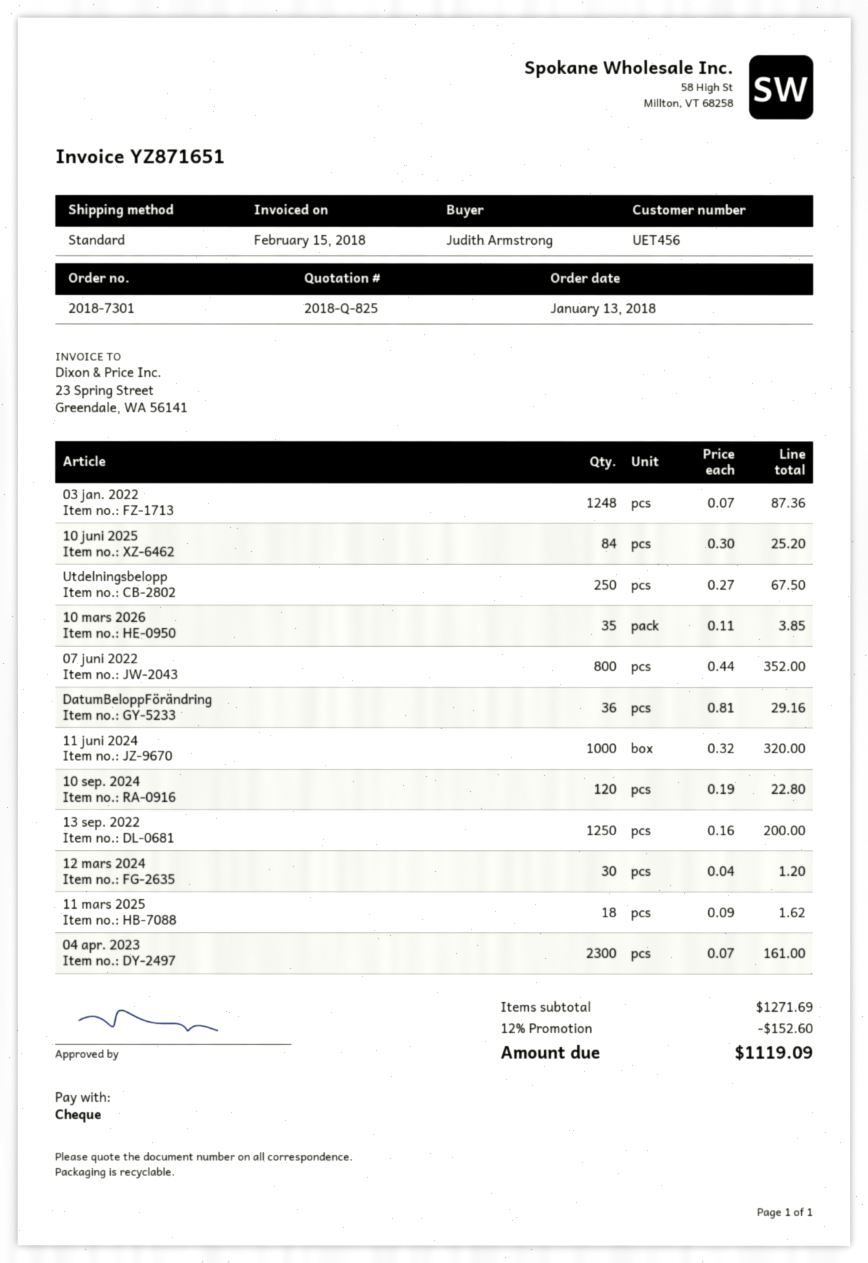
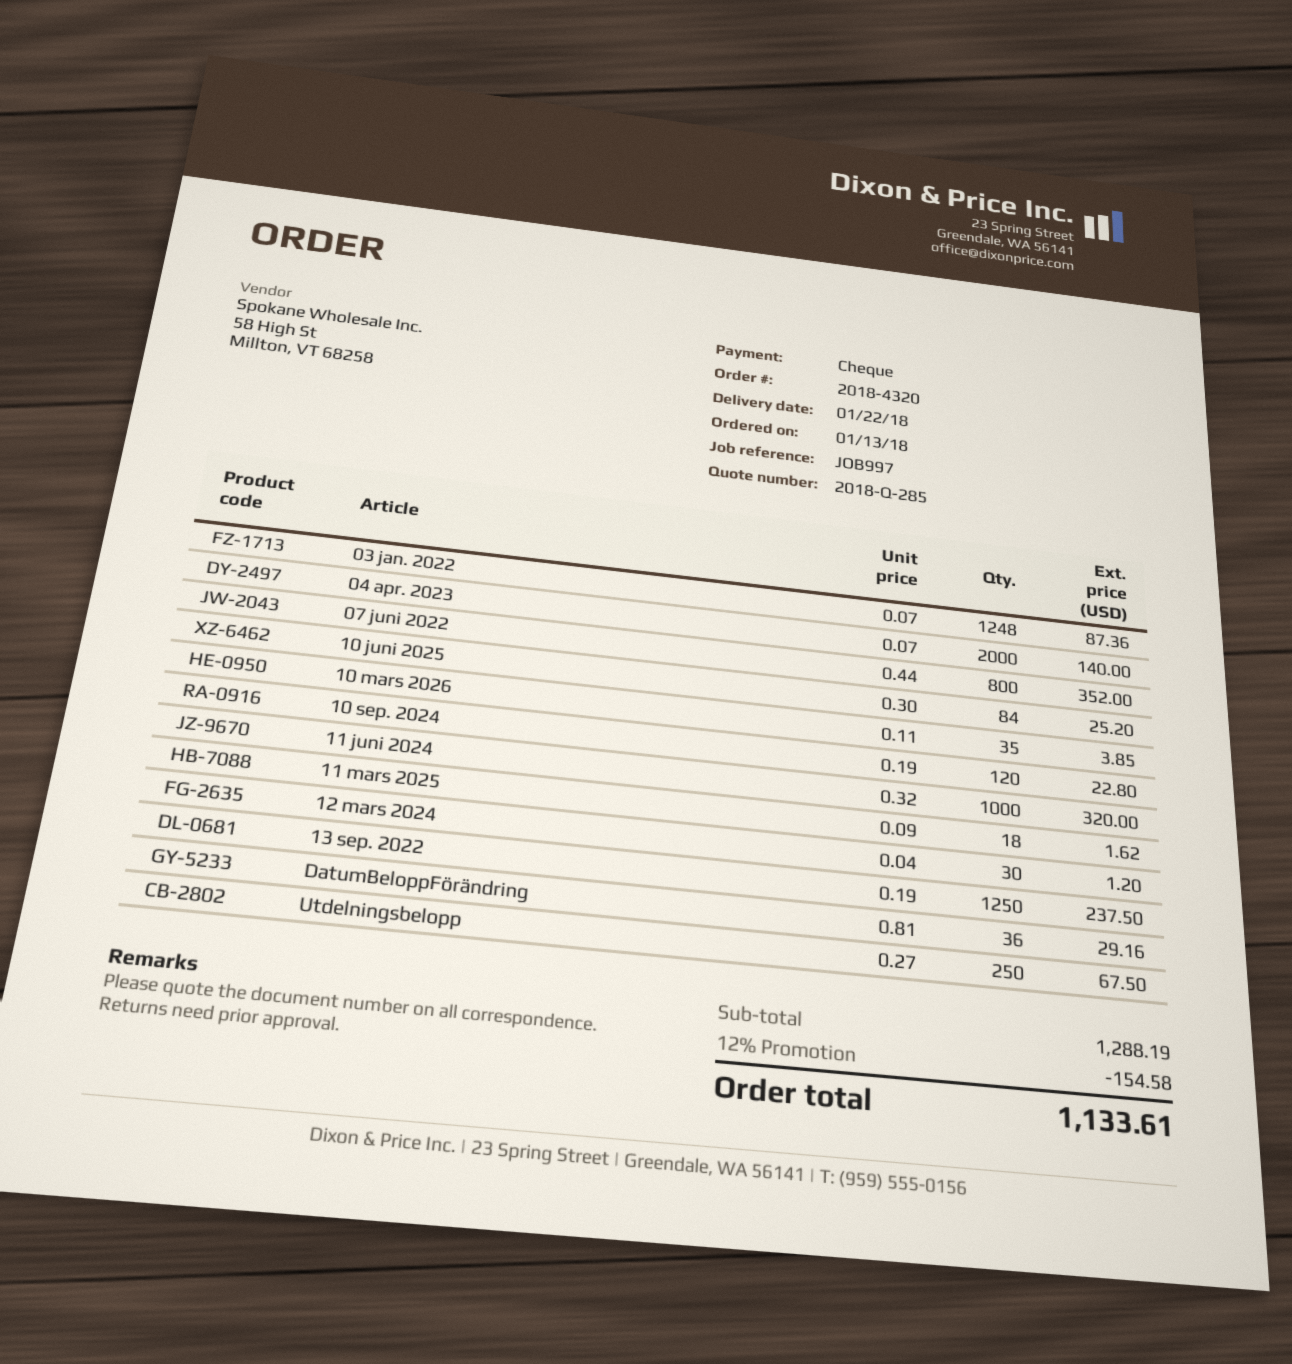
quote number: 2018-Q-825 -> 2018-Q-285
order number: 2018-7301 -> 2018-4320
13 sep. 2022: 1250 x 0.16 = 200.00 -> 1250 x 0.19 = 237.50
04 apr. 2023: 2300 x 0.07 = 161.00 -> 2000 x 0.07 = 140.00
subtotal: 1271.69 -> 1288.19
discount: 12% = 152.60 -> 12% = 154.58
total: 1119.09 -> 1133.61

